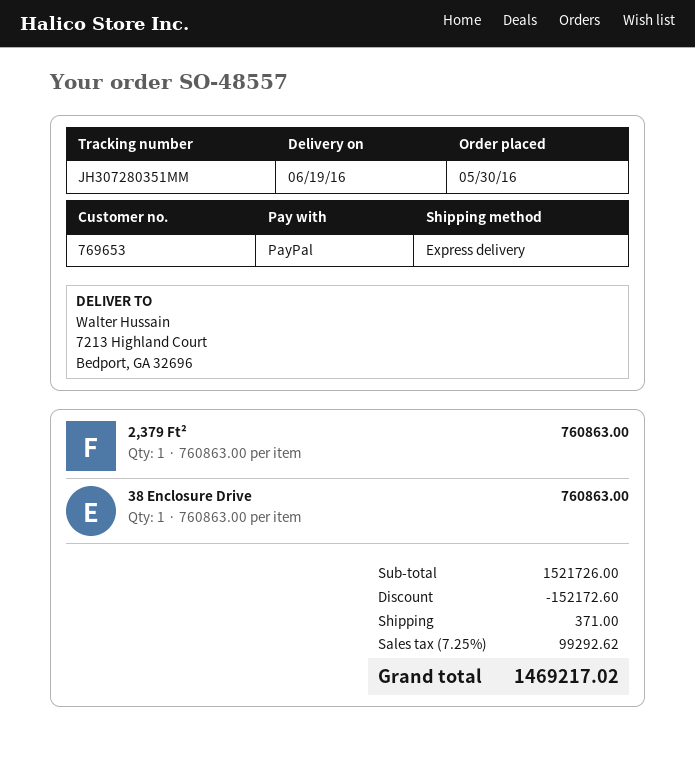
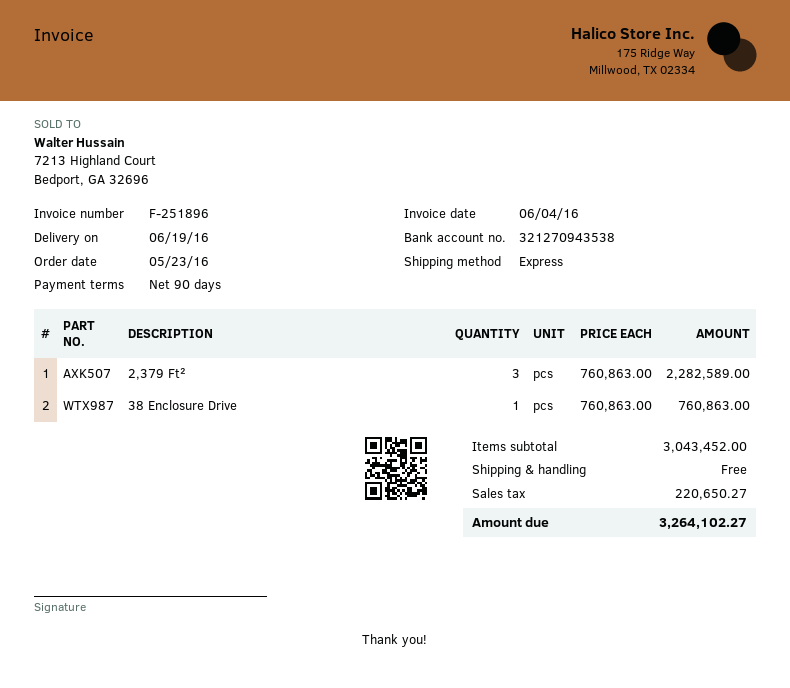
order date: 2016-05-30 -> 2016-05-23
2,379 Ft²: 1 x 760863.00 = 760863.00 -> 3 x 760863.00 = 2282589.00
subtotal: 1521726.00 -> 3043452.00
discount: 152172.60 -> none
shipping: 371.00 -> 0.00
tax: 99292.62 -> 220650.27
total: 1469217.02 -> 3264102.27

